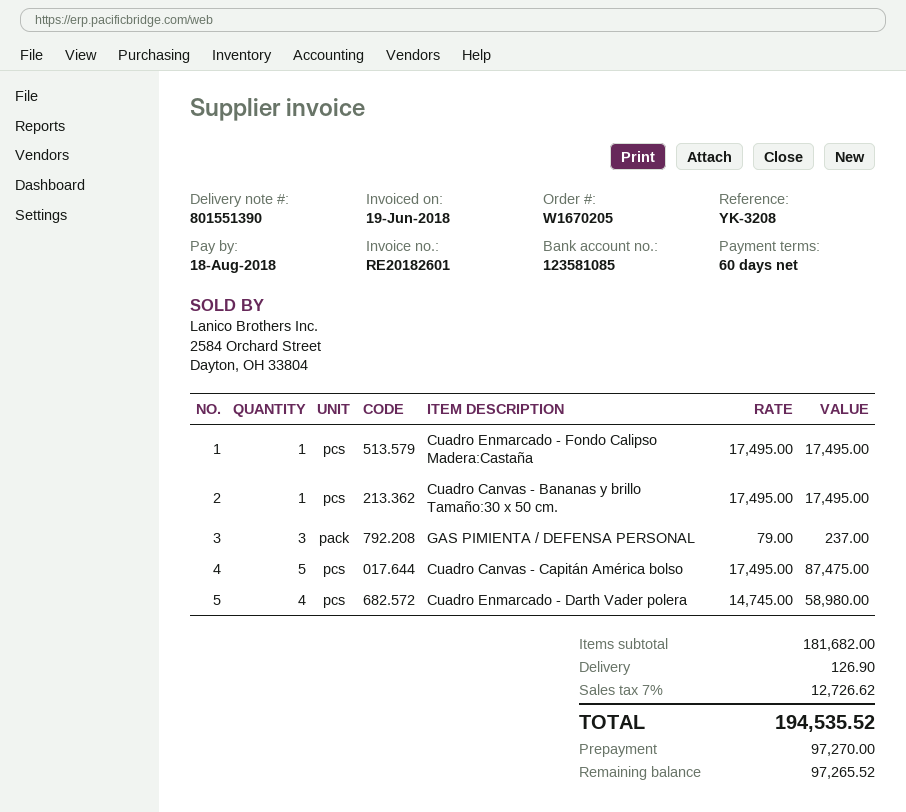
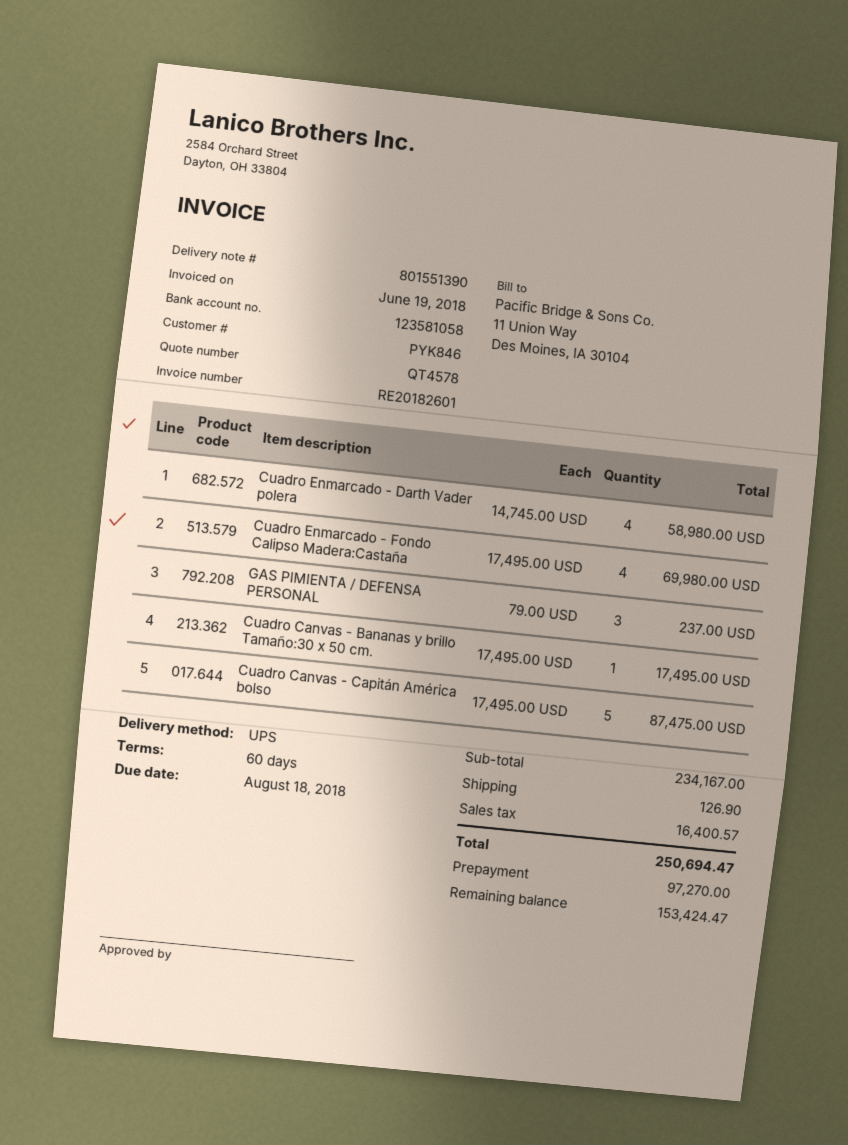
bank account: 123581085 -> 123581058
Cuadro Enmarcado - Fondo Calipso Madera:Castaña: 1 x 17495.00 = 17495.00 -> 4 x 17495.00 = 69980.00
subtotal: 181682.00 -> 234167.00
tax: 12726.62 -> 16400.57
total: 194535.52 -> 250694.47
balance: 97265.52 -> 153424.47

